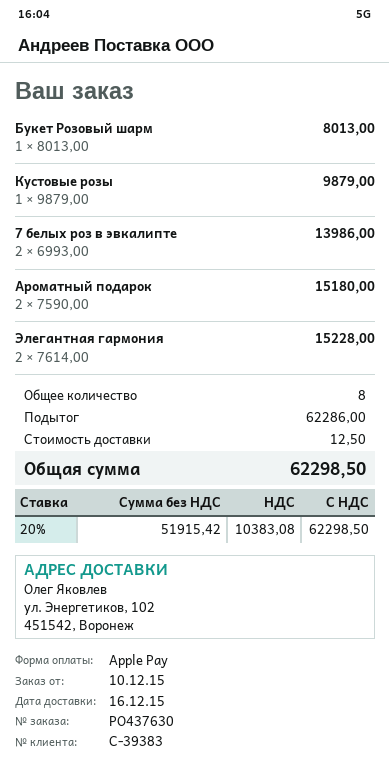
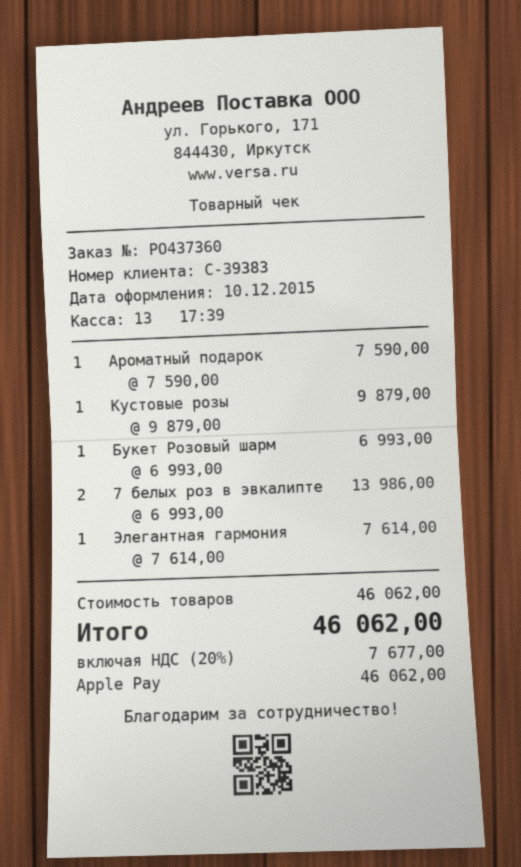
order number: PO437630 -> PO437360
Букет Розовый шарм: 1 x 8013.00 = 8013.00 -> 1 x 6993.00 = 6993.00
Ароматный подарок: 2 x 7590.00 = 15180.00 -> 1 x 7590.00 = 7590.00
Элегантная гармония: 2 x 7614.00 = 15228.00 -> 1 x 7614.00 = 7614.00
subtotal: 62286.00 -> 46062.00
shipping: 12.50 -> none
tax: 20% = 10383.08 -> 20% = 7677.00
total: 62298.50 -> 46062.00

